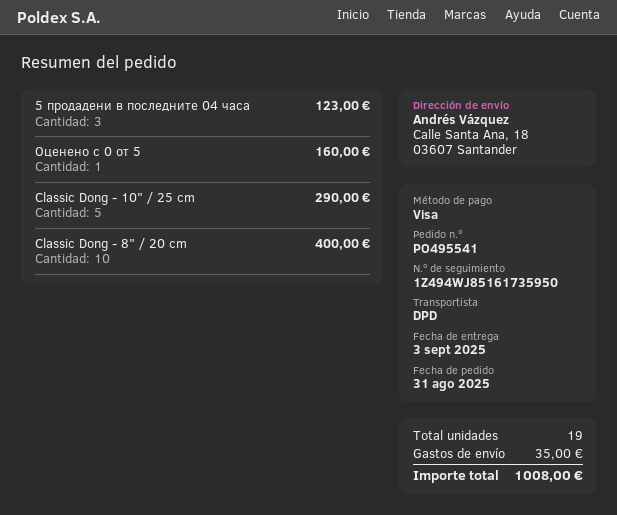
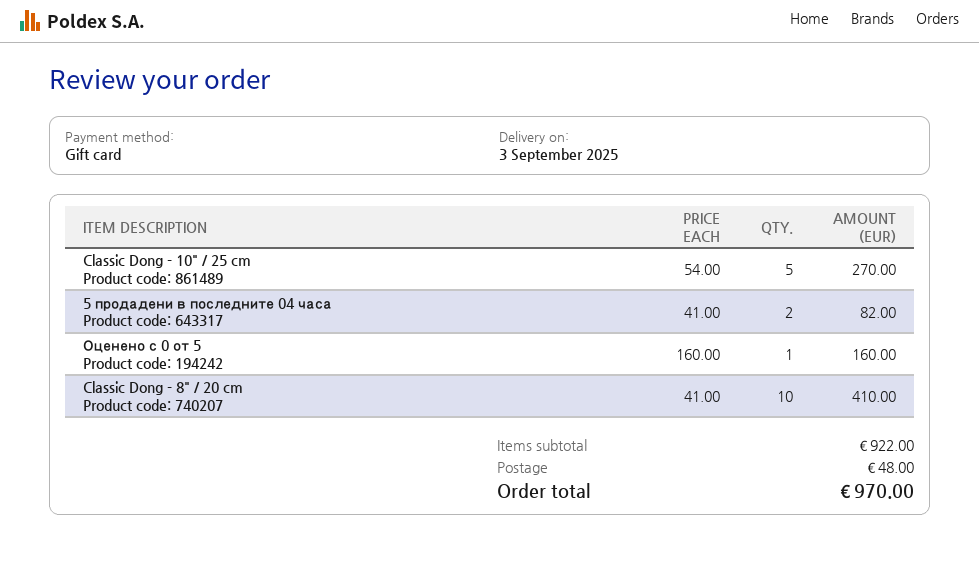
payment method: Visa -> gift card
5 продадени в последните 04 часа: 3 for 123.00 -> 2 for 82.00
Classic Dong - 10" / 25 cm: 5 for 290.00 -> 5 for 270.00
Classic Dong - 8" / 20 cm: 10 for 400.00 -> 10 for 410.00
shipping: 35.00 -> 48.00
total: 1008.00 -> 970.00

